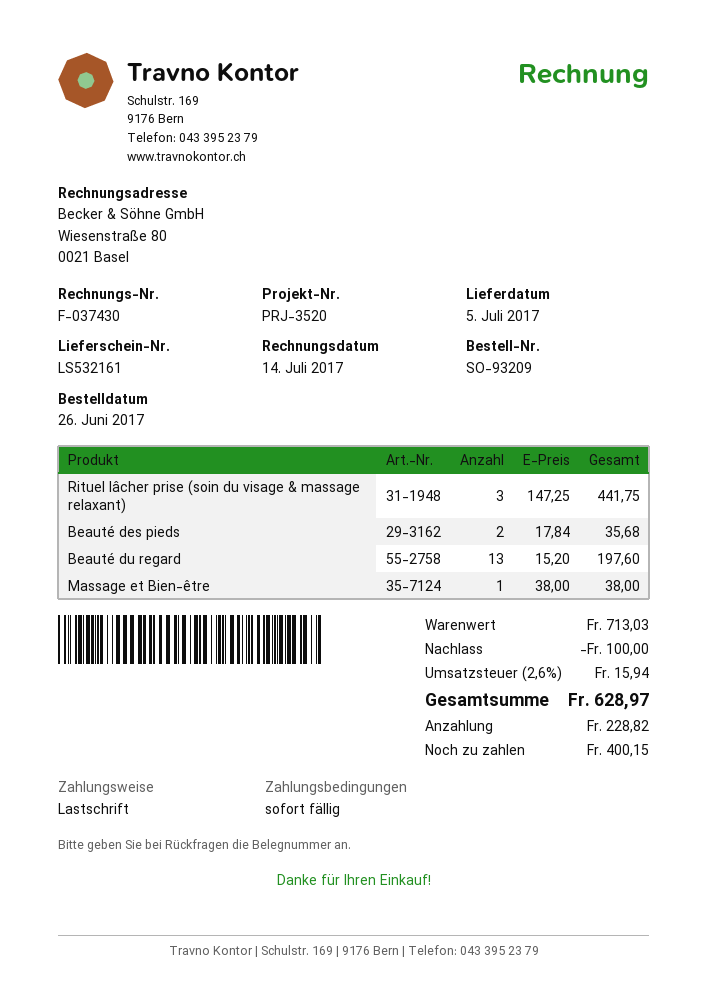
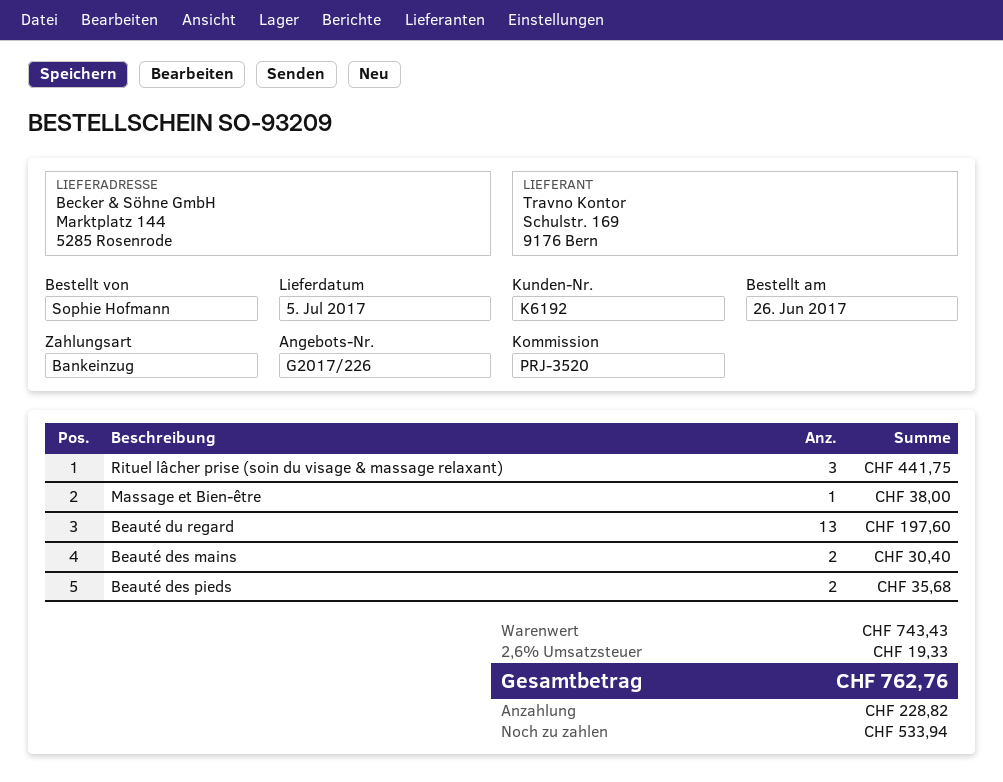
Beauté des mains: none -> 2 for 30.40
subtotal: 713.03 -> 743.43
discount: 100.00 -> none
tax: 2.6% = 15.94 -> 2.6% = 19.33
total: 628.97 -> 762.76
balance: 400.15 -> 533.94

